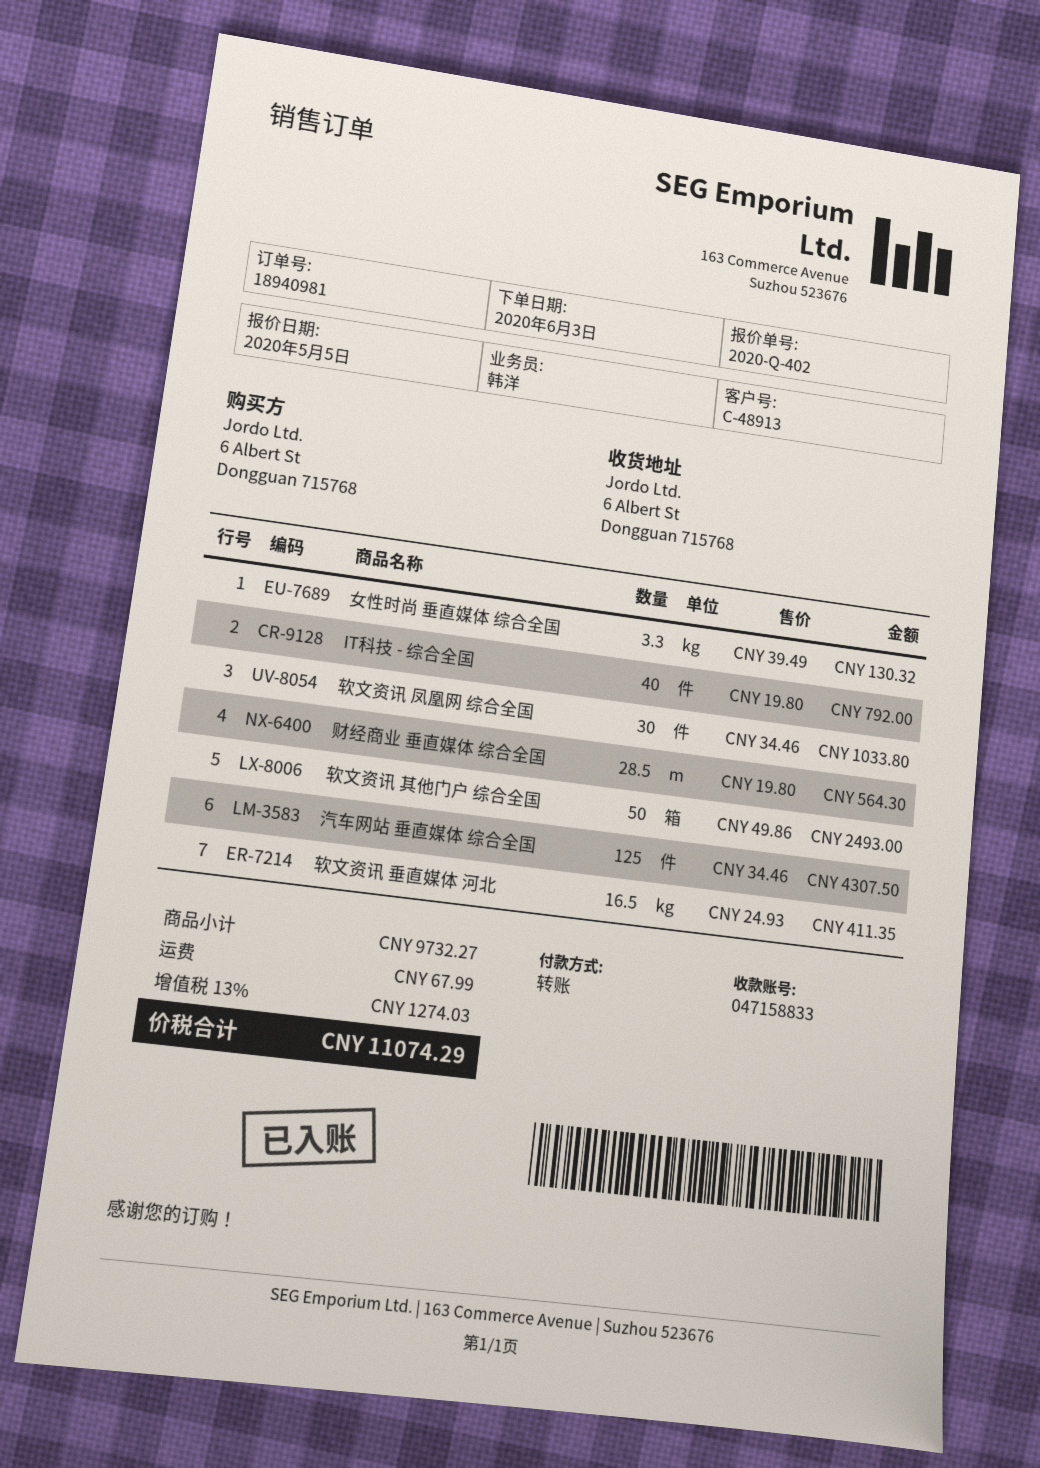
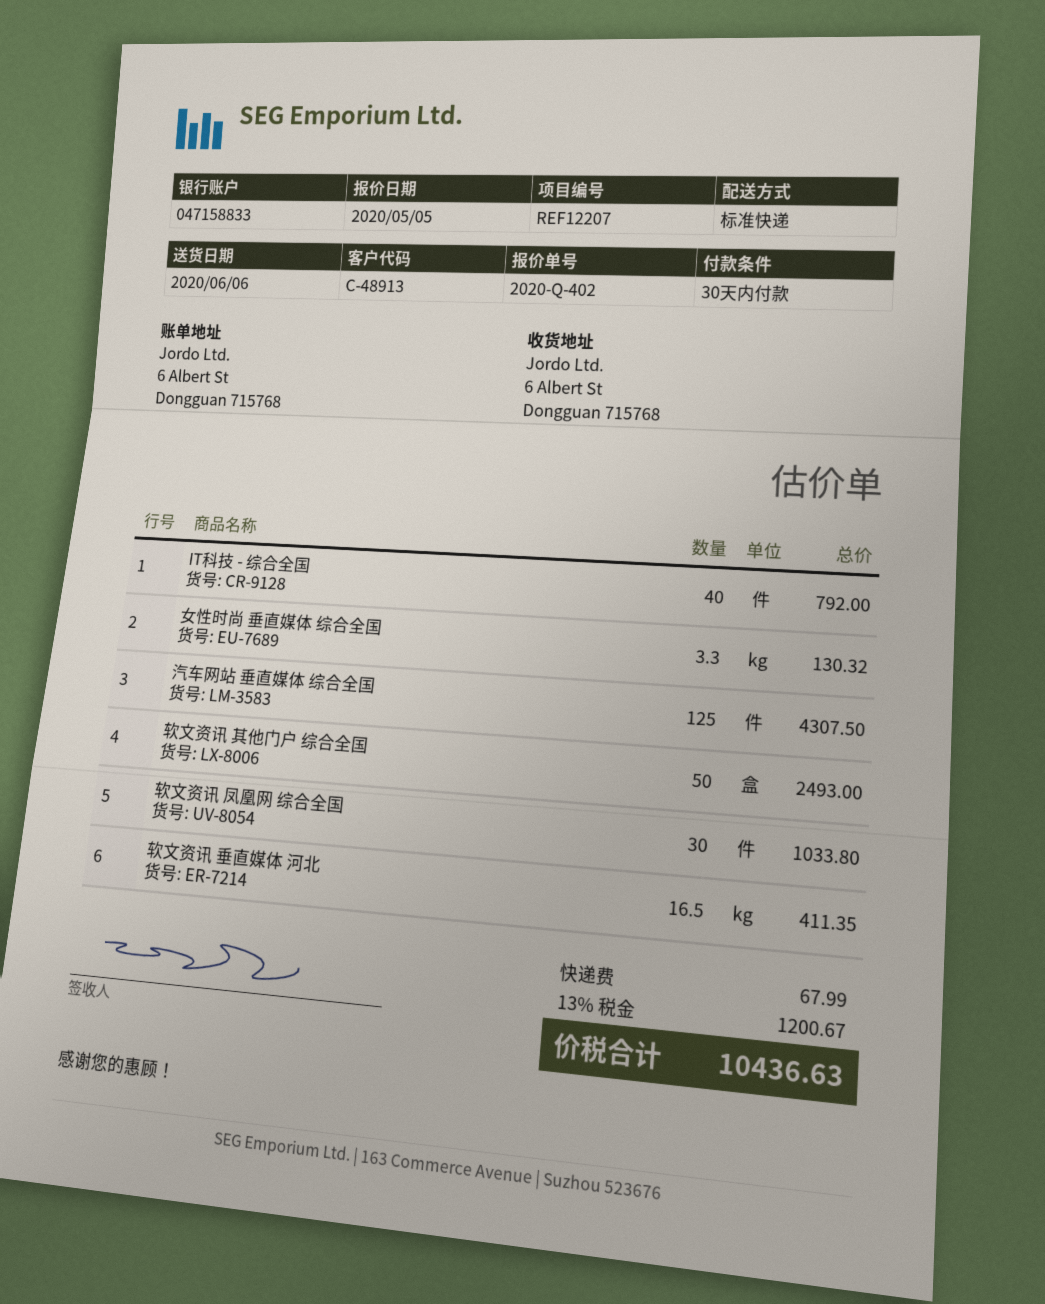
财经商业 垂直媒体 综合全国: 28.5 for 564.30 -> none
tax: 13% = 1274.03 -> 13% = 1200.67
total: 11074.29 -> 10436.63

